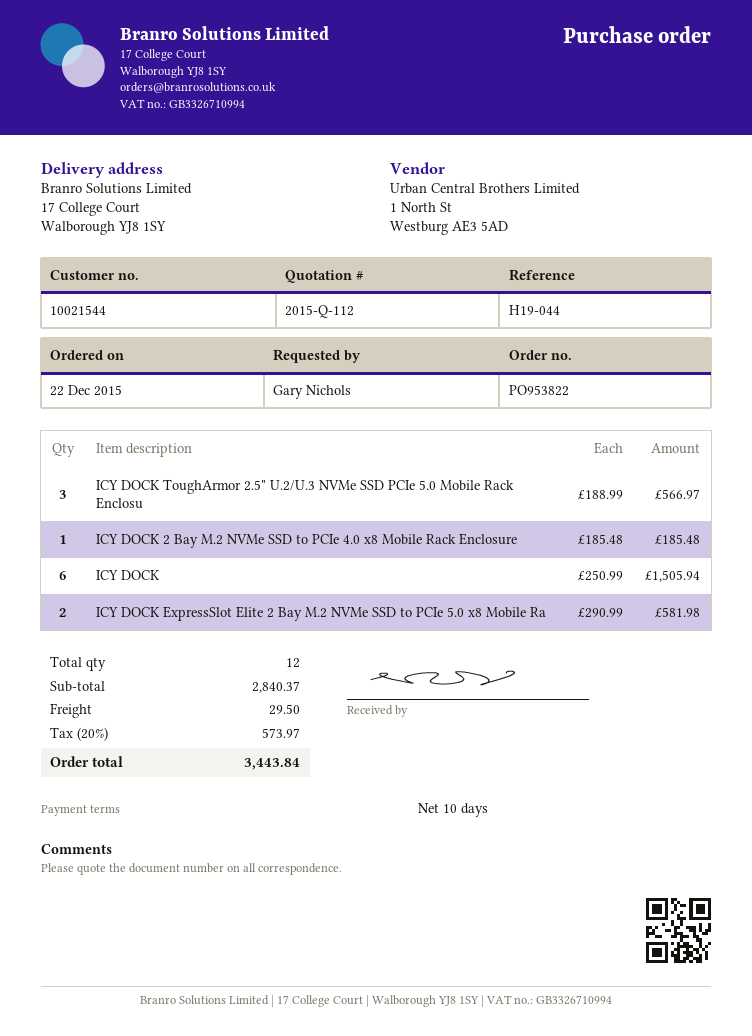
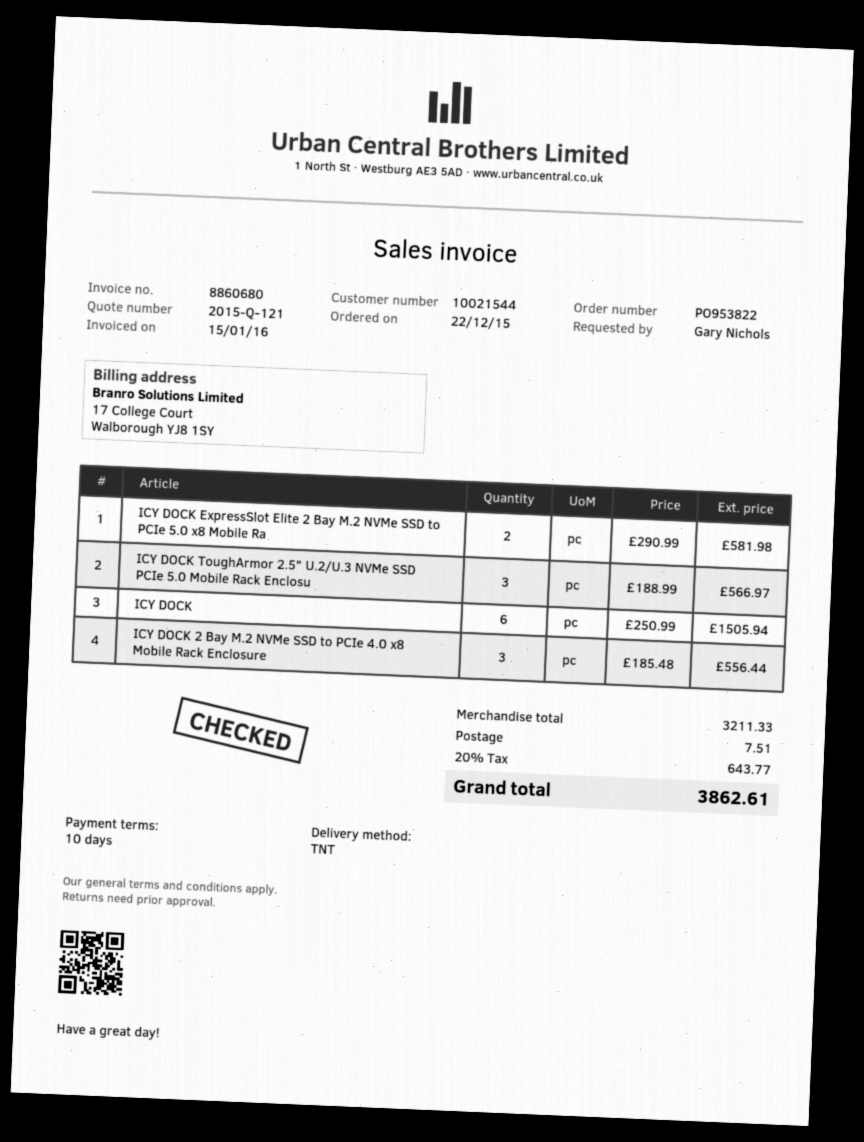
quote number: 2015-Q-112 -> 2015-Q-121
ICY DOCK 2 Bay M.2 NVMe SSD to PCIe 4.0 x8 Mobile Rack Enclosure: 1 x 185.48 = 185.48 -> 3 x 185.48 = 556.44
subtotal: 2840.37 -> 3211.33
shipping: 29.50 -> 7.51
tax: 20% = 573.97 -> 20% = 643.77
total: 3443.84 -> 3862.61

